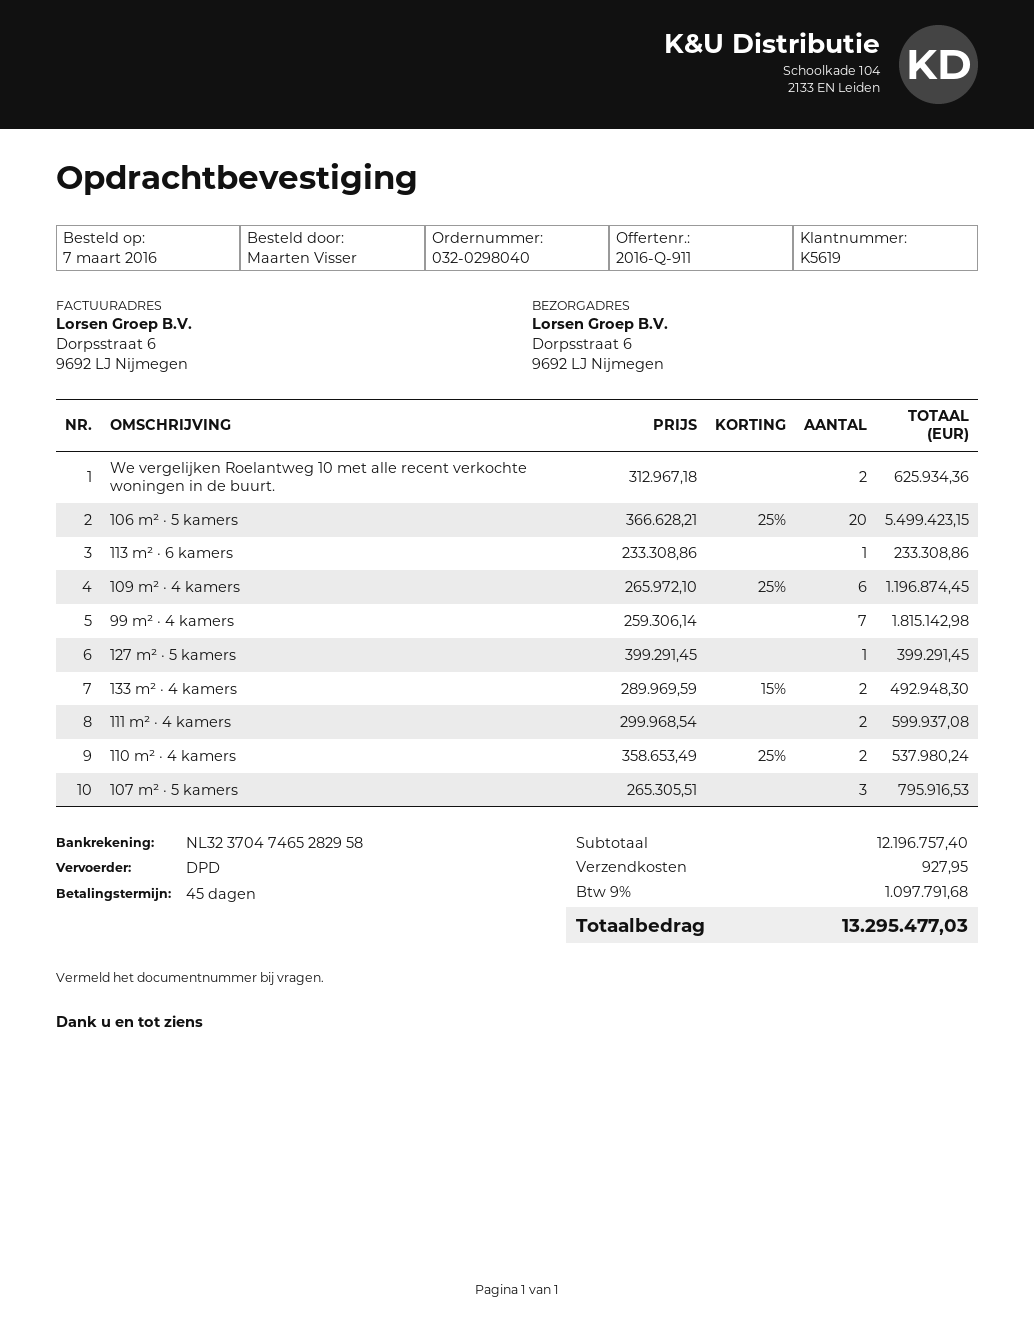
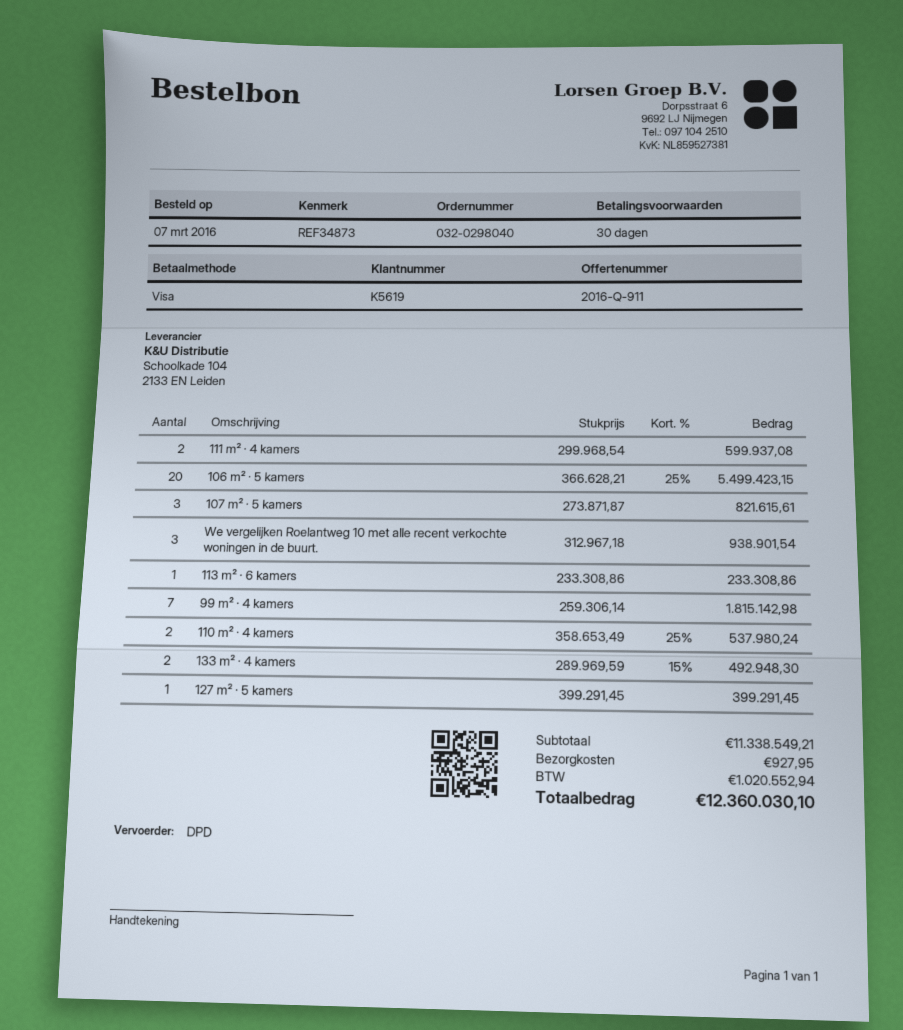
payment terms: 45 days -> 30 days
We vergelijken Roelantweg 10 met alle recent verkochte woningen in de buurt.: 2 x 312967.18 = 625934.36 -> 3 x 312967.18 = 938901.54
109 m² · 4 kamers: 6 x 265972.10 - 25% = 1196874.45 -> none
107 m² · 5 kamers: 3 x 265305.51 = 795916.53 -> 3 x 273871.87 = 821615.61
subtotal: 12196757.40 -> 11338549.21
tax: 1097791.68 -> 1020552.94
total: 13295477.03 -> 12360030.10

